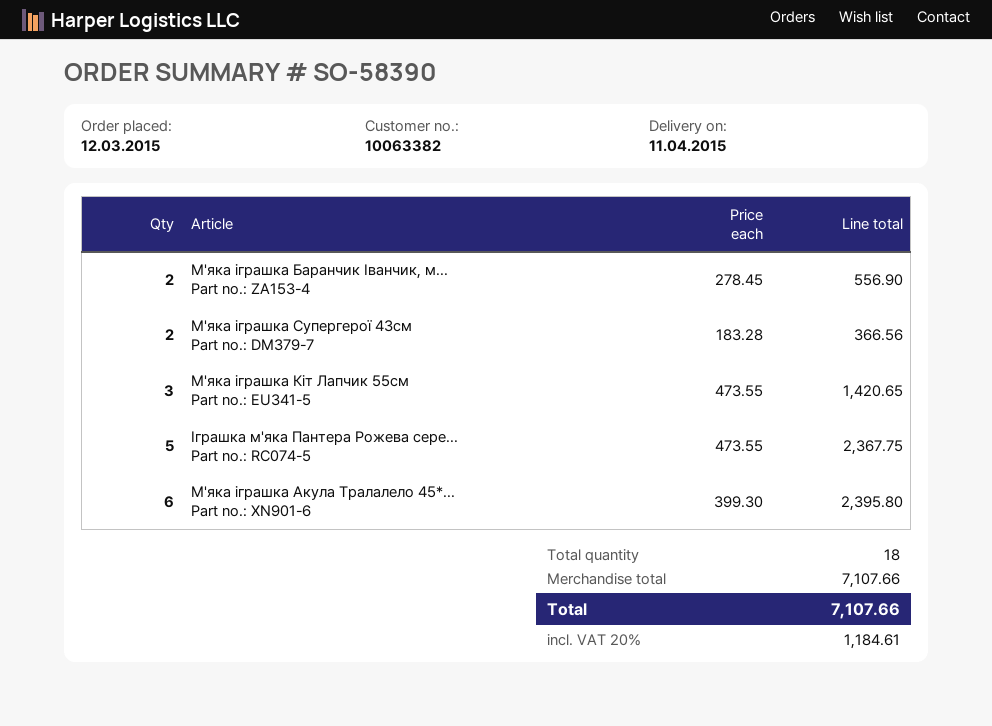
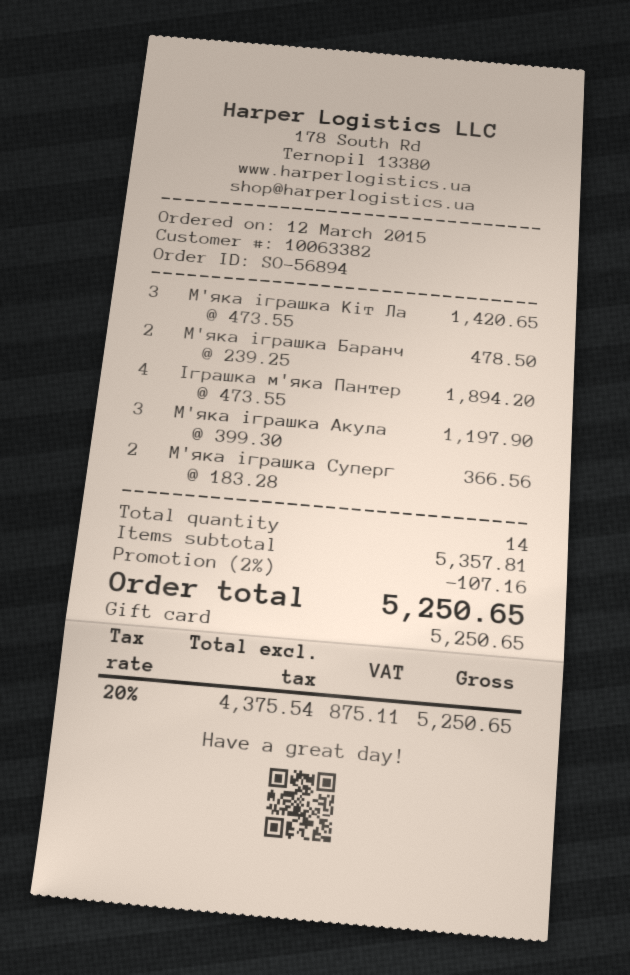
order number: SO-58390 -> SO-56894
М'яка іграшка Баранчик Іванчик, м...: 2 x 278.45 = 556.90 -> 2 x 239.25 = 478.50
Іграшка м'яка Пантера Рожева сере...: 5 x 473.55 = 2367.75 -> 4 x 473.55 = 1894.20
М'яка іграшка Акула Тралалело 45*...: 6 x 399.30 = 2395.80 -> 3 x 399.30 = 1197.90
total quantity: 18 -> 14
subtotal: 7107.66 -> 5357.81
discount: none -> 2% = 107.16
tax: 20% = 1184.61 -> 20% = 875.11
total: 7107.66 -> 5250.65

